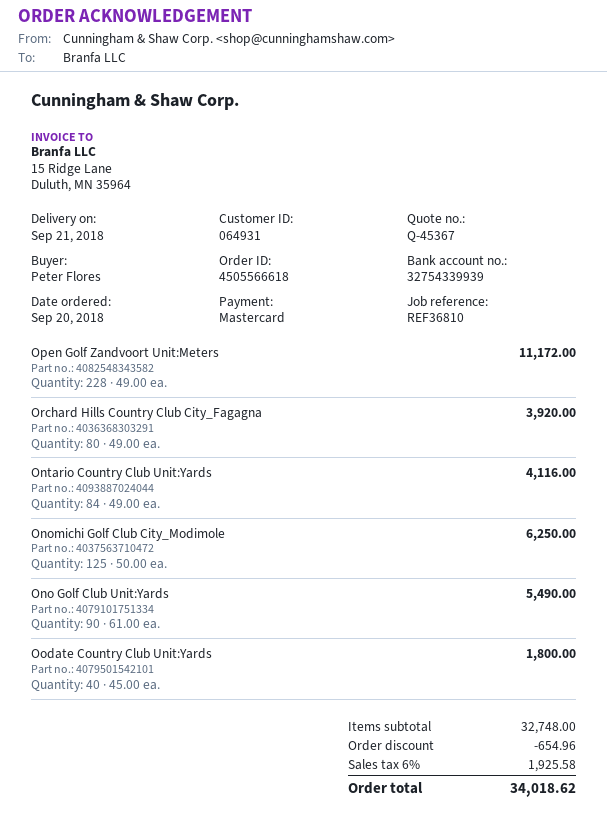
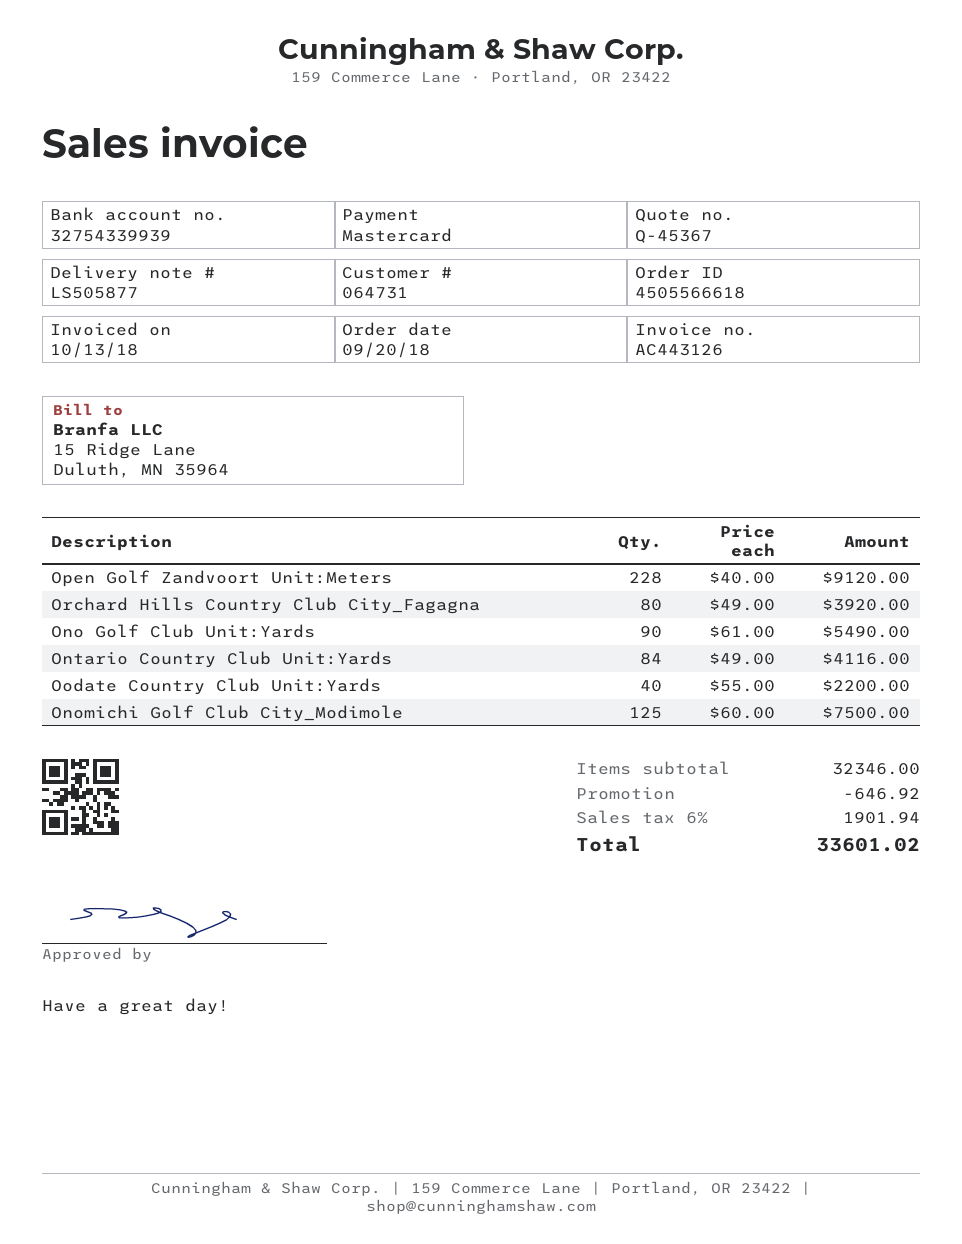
customer number: 064931 -> 064731
Open Golf Zandvoort Unit:Meters: 228 x 49.00 = 11172.00 -> 228 x 40.00 = 9120.00
Onomichi Golf Club City_Modimole: 125 x 50.00 = 6250.00 -> 125 x 60.00 = 7500.00
Oodate Country Club Unit:Yards: 40 x 45.00 = 1800.00 -> 40 x 55.00 = 2200.00
subtotal: 32748.00 -> 32346.00
discount: 654.96 -> 646.92
tax: 6% = 1925.58 -> 6% = 1901.94
total: 34018.62 -> 33601.02

